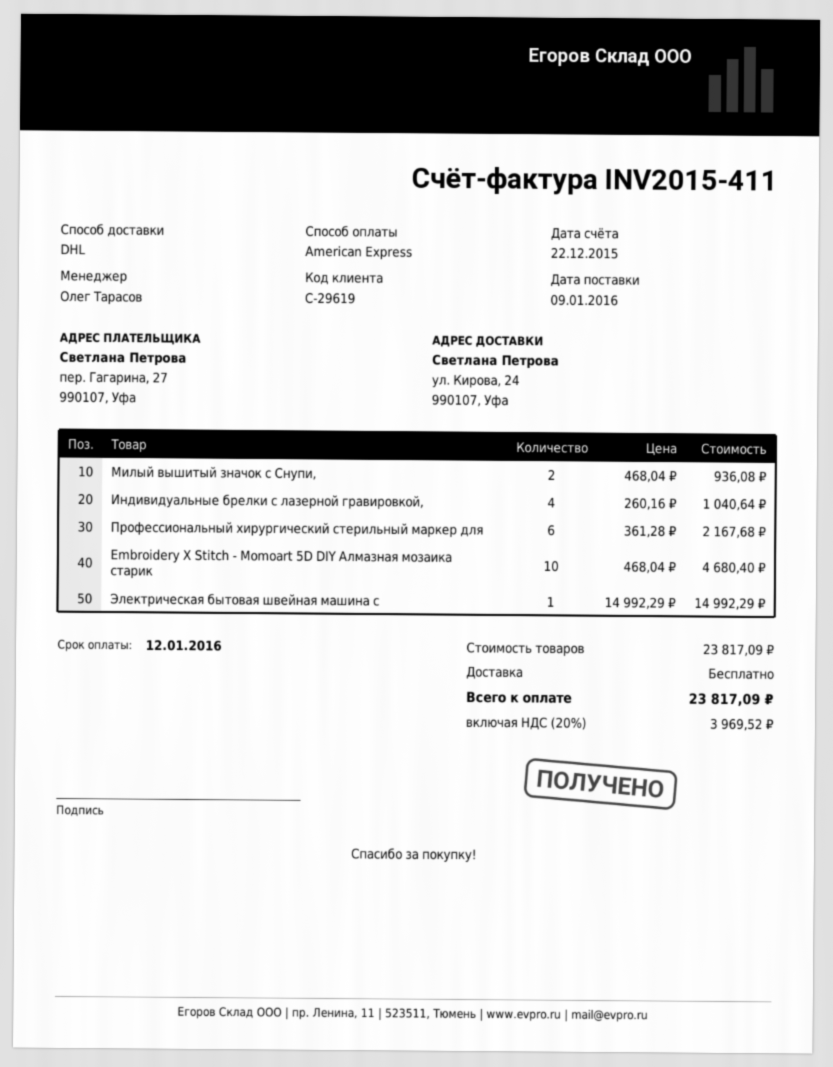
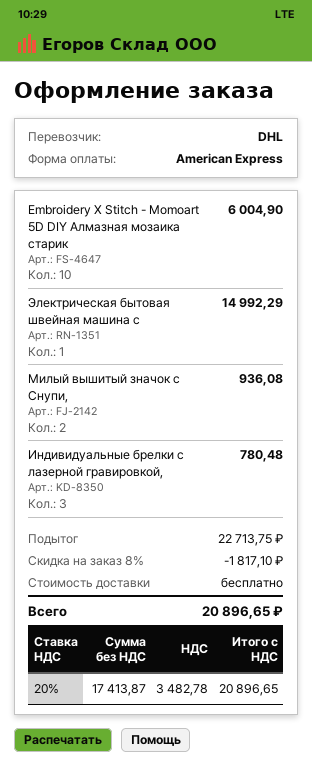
Индивидуальные брелки с лазерной гравировкой,: 4 for 1040.64 -> 3 for 780.48
Профессиональный хирургический стерильный маркер для: 6 for 2167.68 -> none
Embroidery X Stitch - Momoart 5D DIY Алмазная мозаика старик: 10 for 4680.40 -> 10 for 6004.90
subtotal: 23817.09 -> 22713.75
discount: none -> 8% = 1817.10
tax: 20% = 3969.52 -> 20% = 3482.78
total: 23817.09 -> 20896.65

